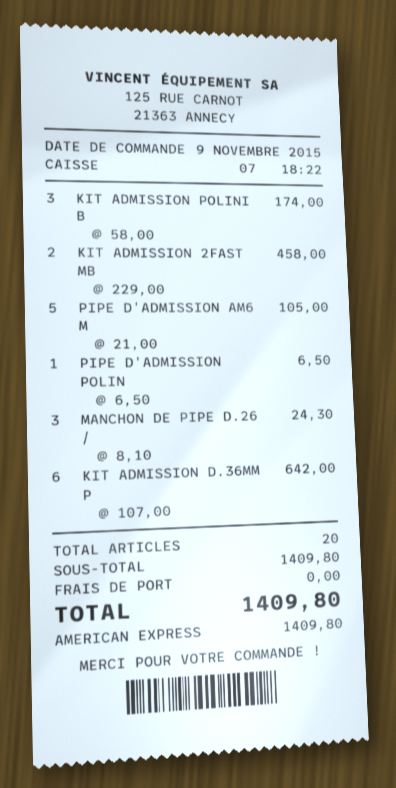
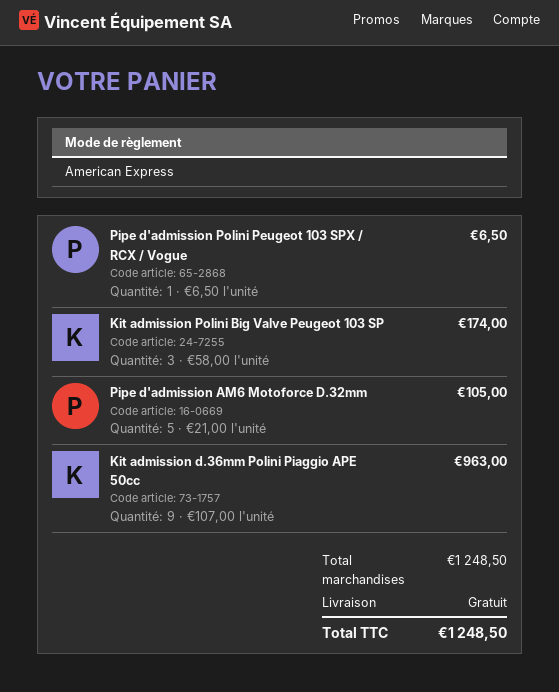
KIT ADMISSION 2FAST MB: 2 x 229.00 = 458.00 -> none
MANCHON DE PIPE D.26 /: 3 x 8.10 = 24.30 -> none
KIT ADMISSION D.36MM P: 6 x 107.00 = 642.00 -> 9 x 107.00 = 963.00
subtotal: 1409.80 -> 1248.50
total: 1409.80 -> 1248.50

